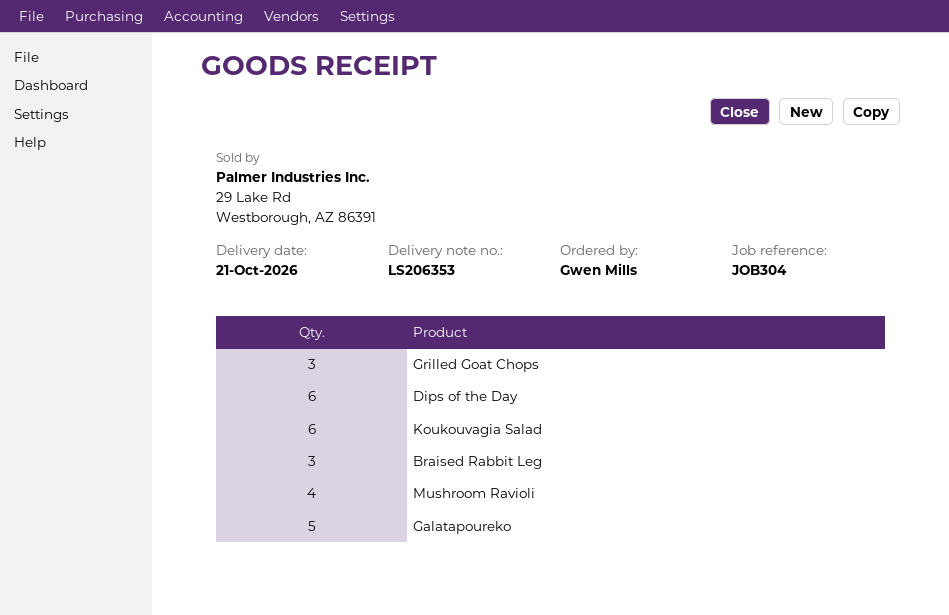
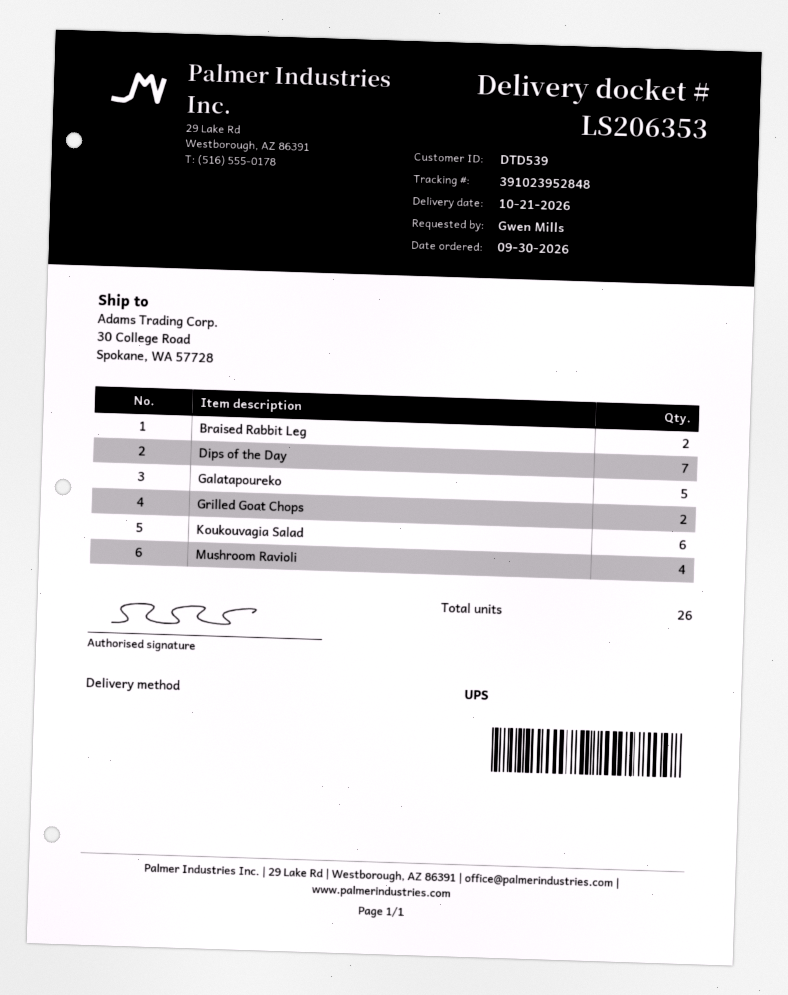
Grilled Goat Chops: 3 -> 2
Dips of the Day: 6 -> 7
Braised Rabbit Leg: 3 -> 2

